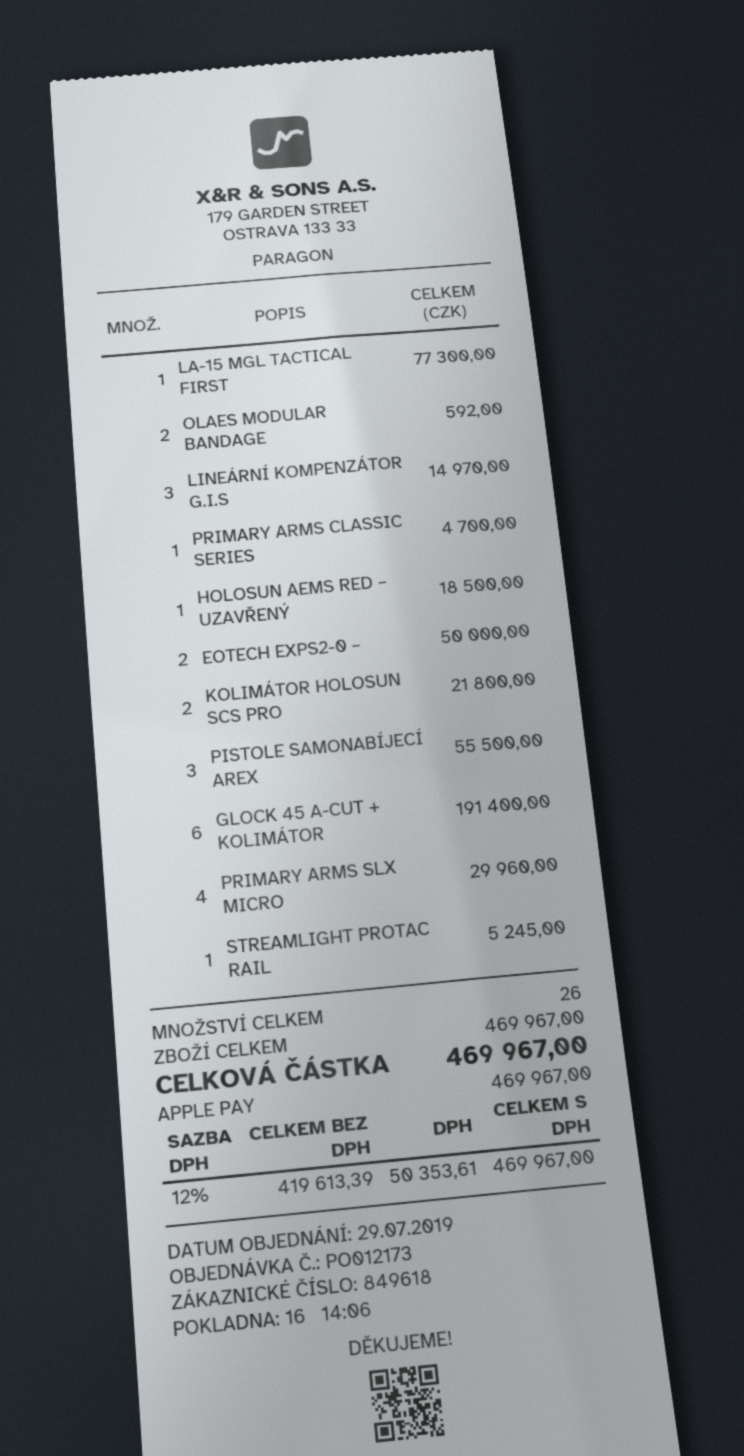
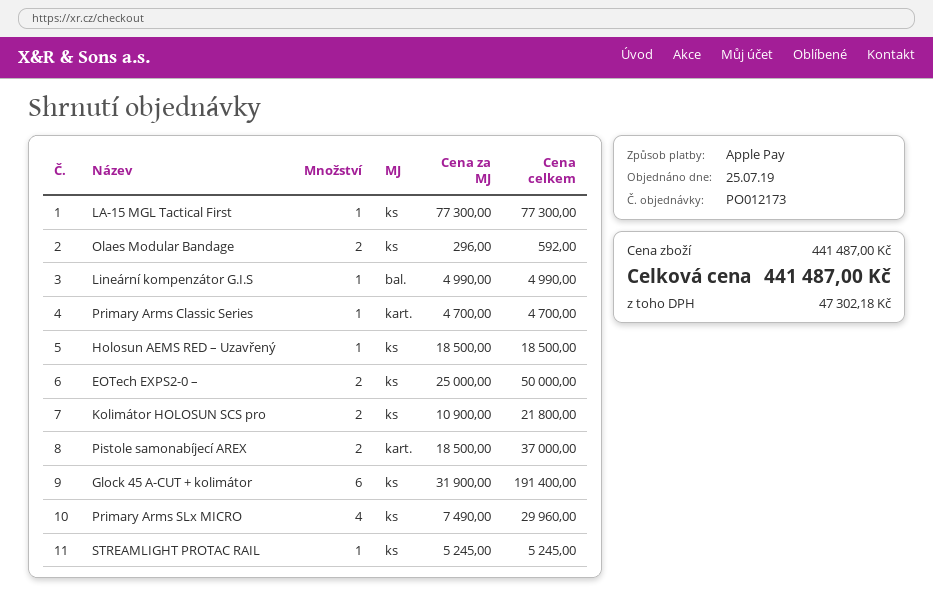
order date: 2019-07-29 -> 2019-07-25
LINEÁRNÍ KOMPENZÁTOR G.I.S: 3 for 14970.00 -> 1 for 4990.00
PISTOLE SAMONABÍJECÍ AREX: 3 for 55500.00 -> 2 for 37000.00
subtotal: 469967.00 -> 441487.00
tax: 50353.61 -> 47302.18
total: 469967.00 -> 441487.00

